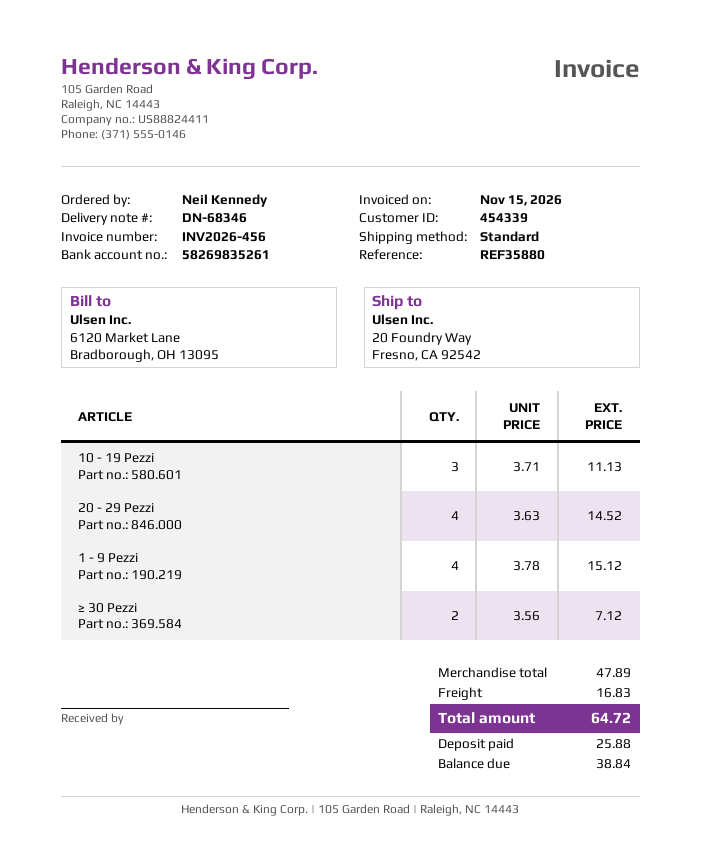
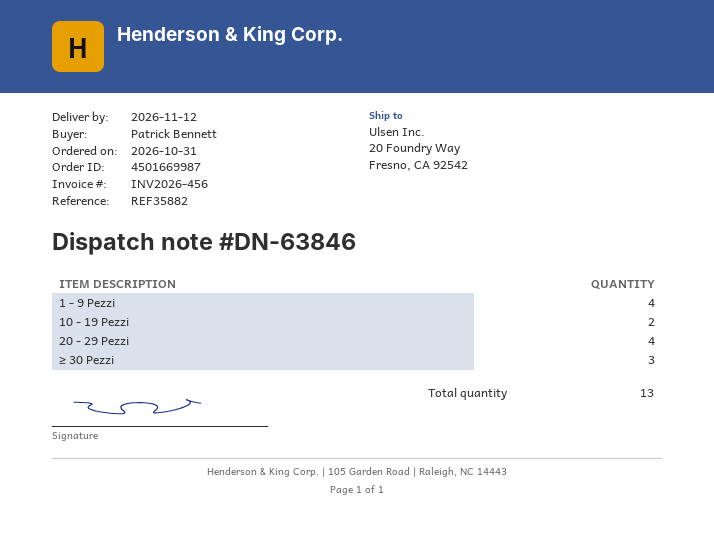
delivery note number: DN-68346 -> DN-63846
reference: REF35880 -> REF35882
ordered by: Neil Kennedy -> Patrick Bennett
10 - 19 Pezzi: 3 -> 2
≥ 30 Pezzi: 2 -> 3

